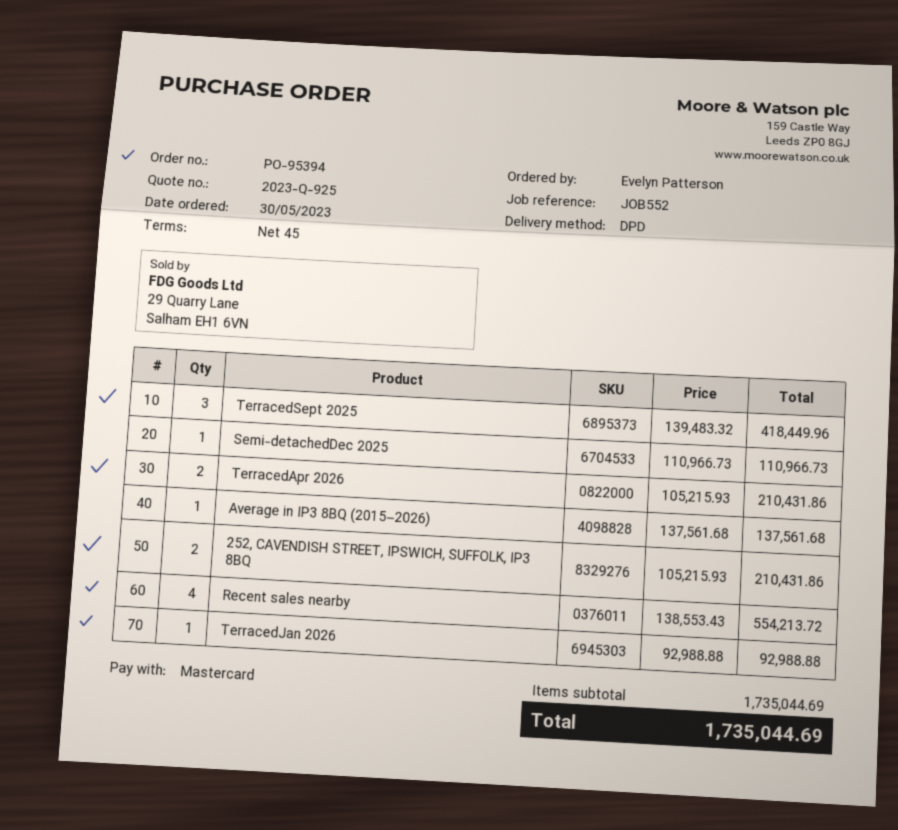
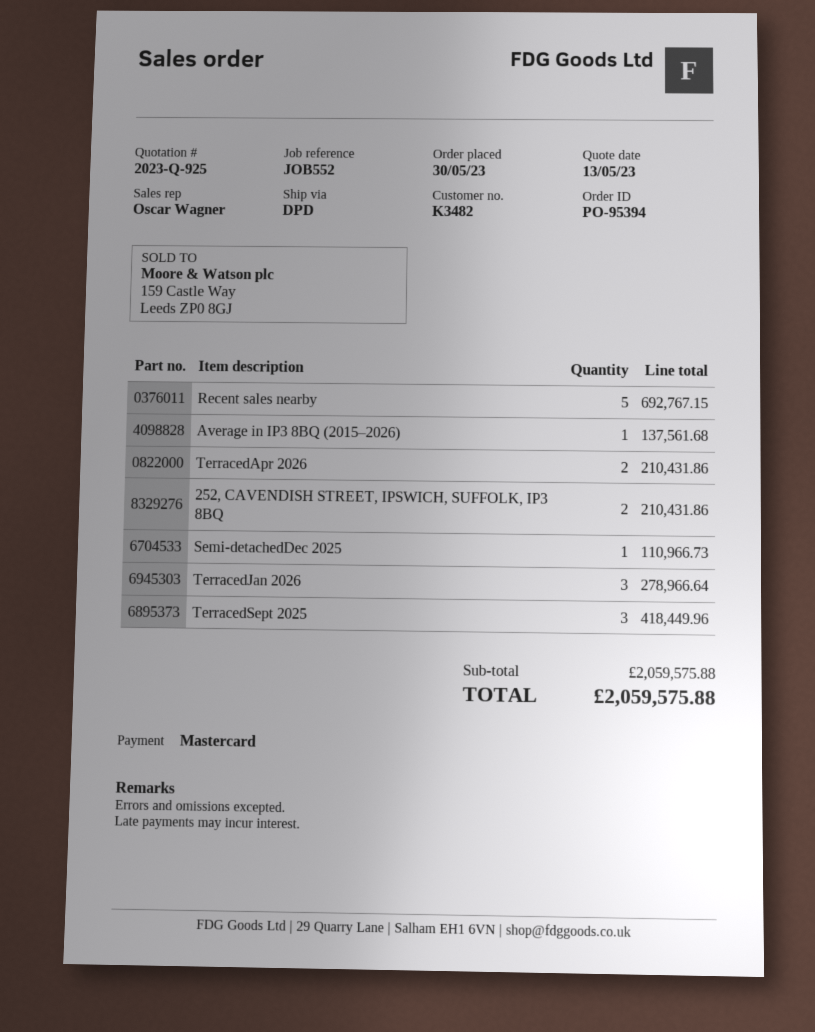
Recent sales nearby: 4 for 554213.72 -> 5 for 692767.15
TerracedJan 2026: 1 for 92988.88 -> 3 for 278966.64
subtotal: 1735044.69 -> 2059575.88
total: 1735044.69 -> 2059575.88

